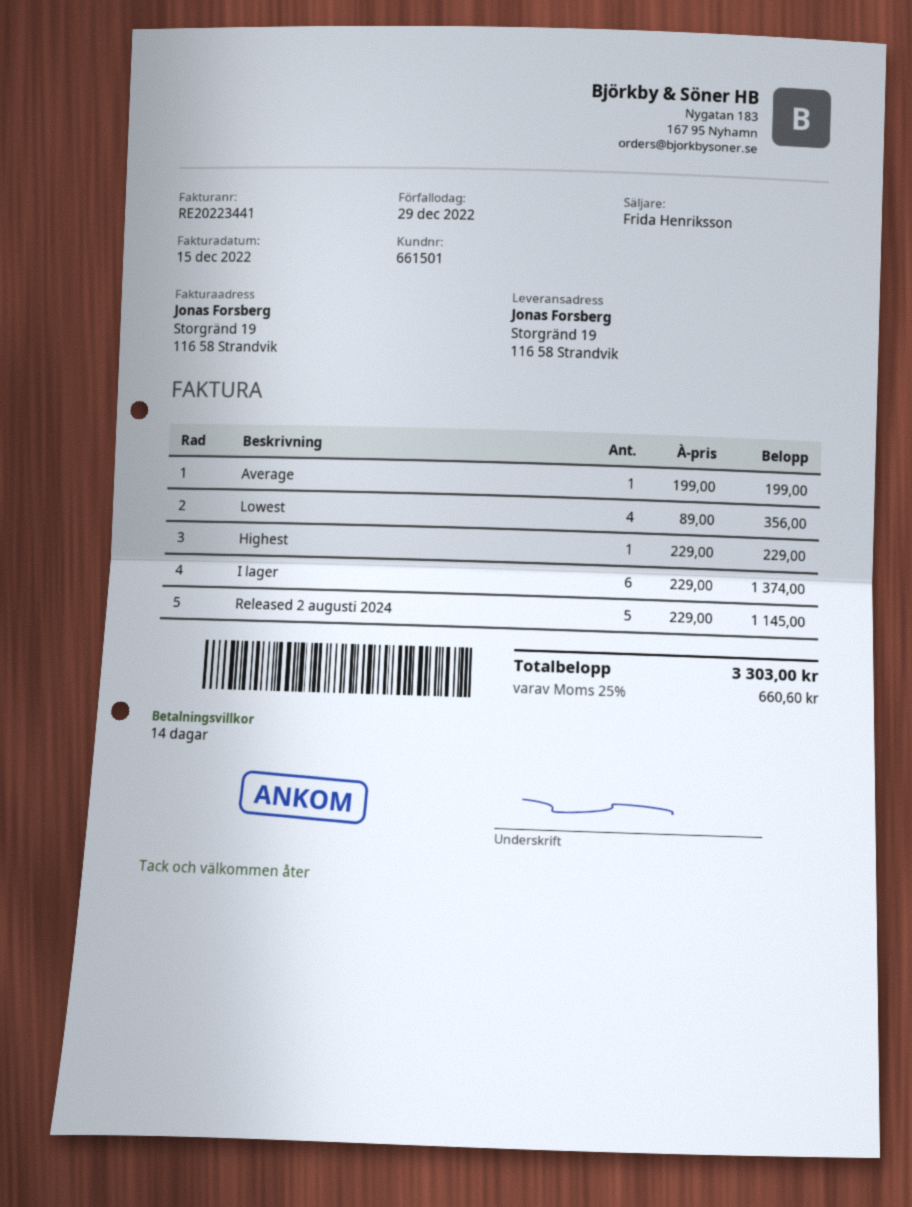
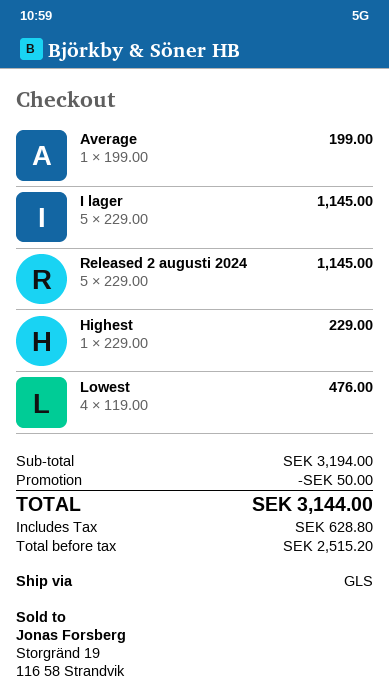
Lowest: 4 x 89.00 = 356.00 -> 4 x 119.00 = 476.00
I lager: 6 x 229.00 = 1374.00 -> 5 x 229.00 = 1145.00
discount: none -> 50.00
tax: 660.60 -> 628.80
total: 3303.00 -> 3144.00

